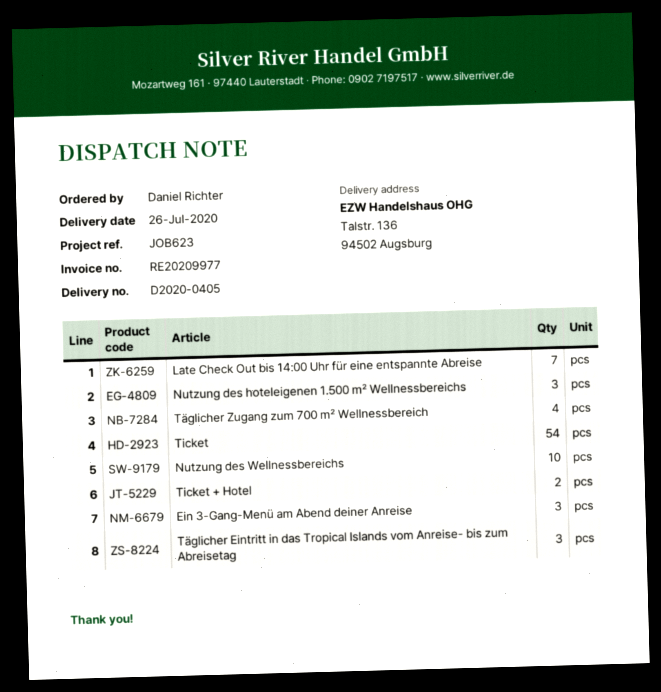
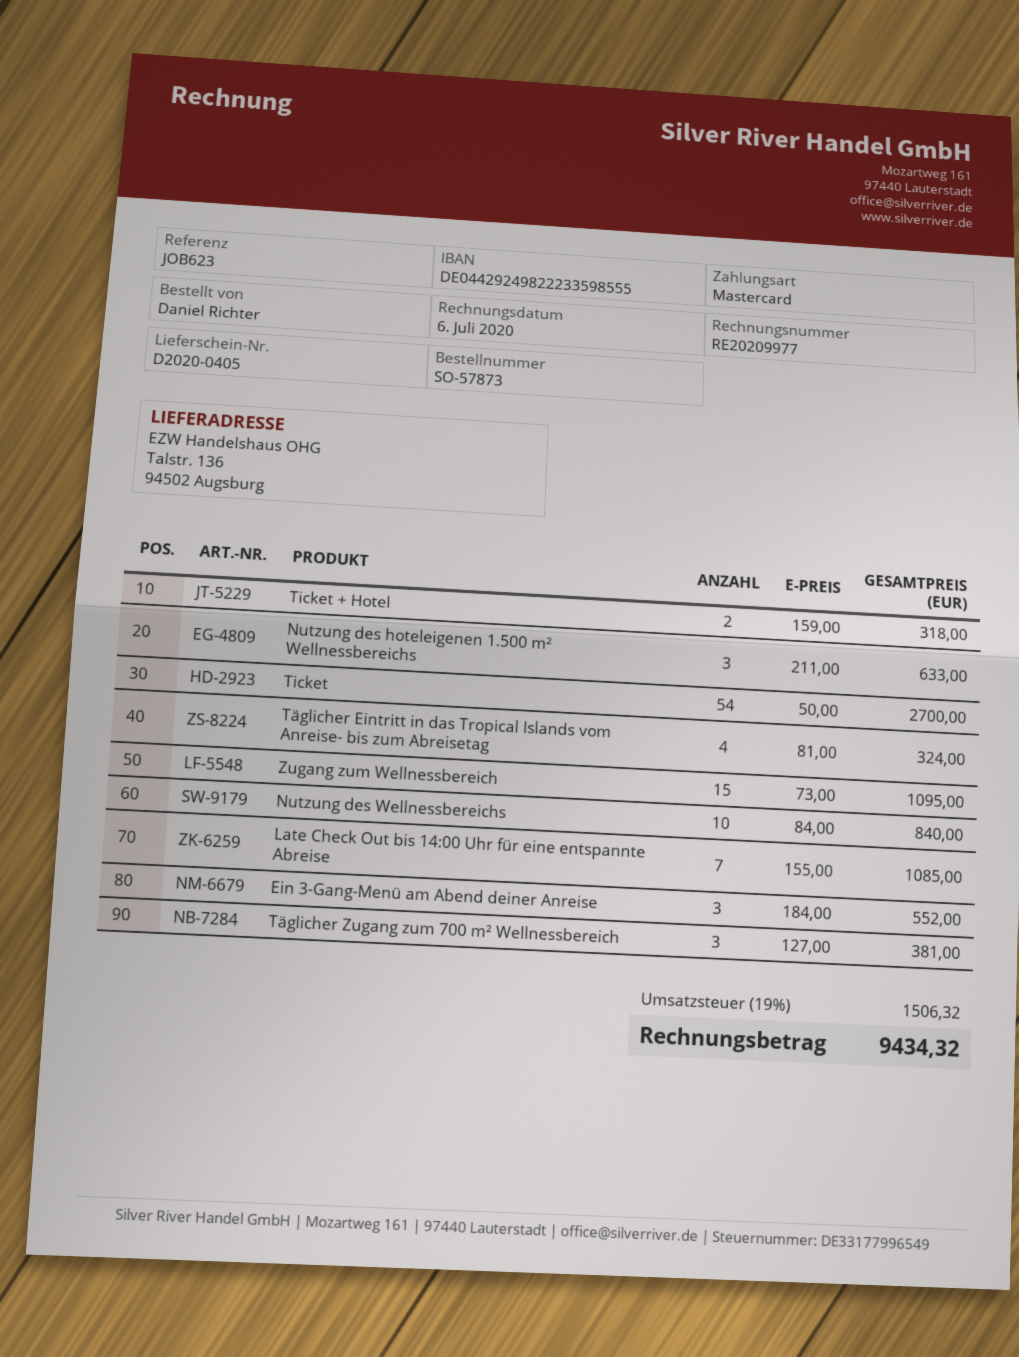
Täglicher Zugang zum 700 m² Wellnessbereich: 4 -> 3
Täglicher Eintritt in das Tropical Islands vom Anreise- bis zum Abreisetag: 3 -> 4
Zugang zum Wellnessbereich: none -> 15

